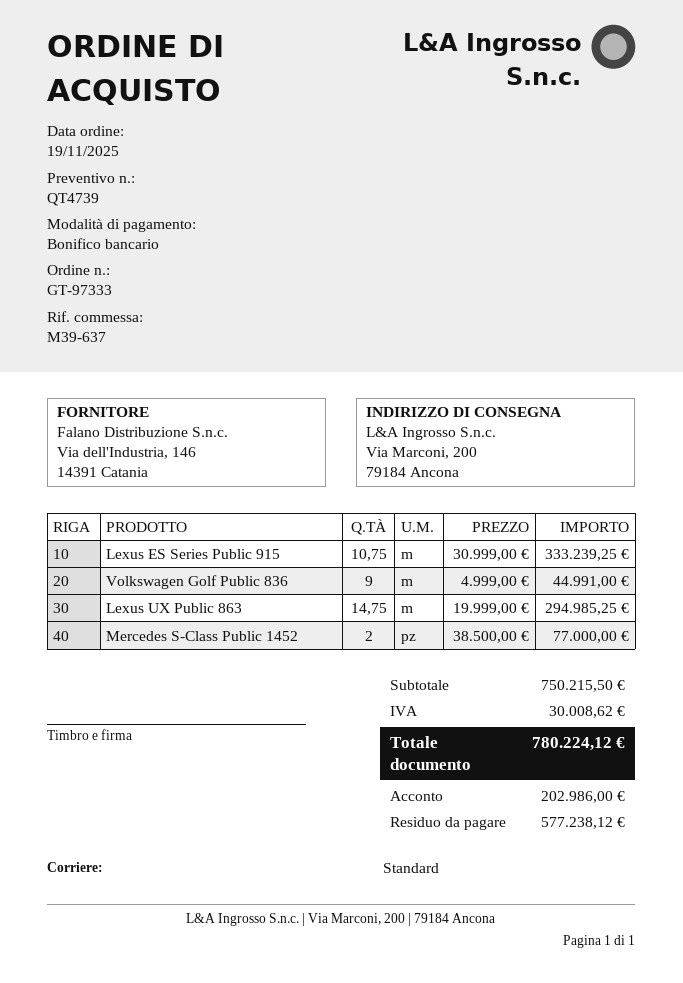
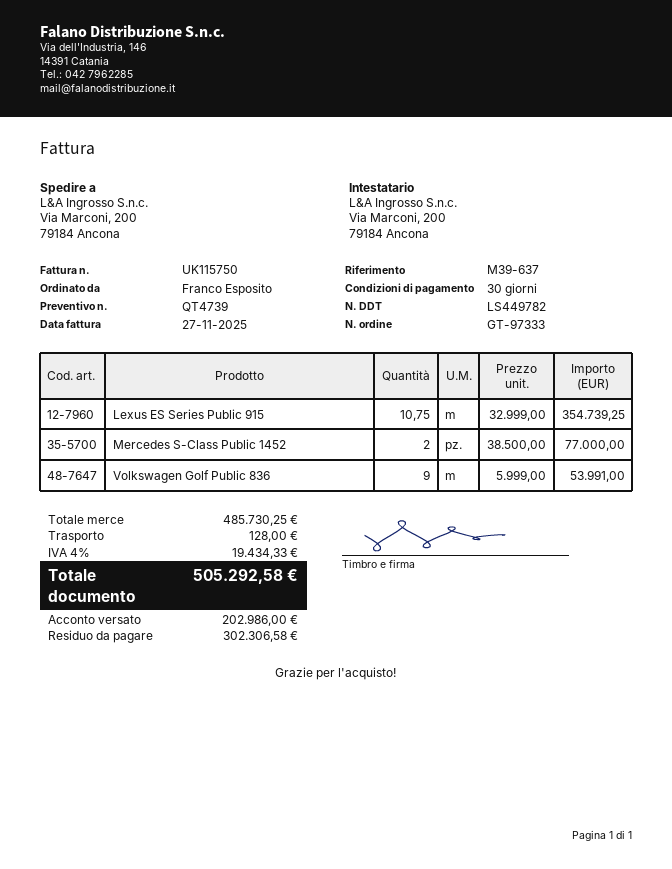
Lexus ES Series Public 915: 10.75 x 30999.00 = 333239.25 -> 10.75 x 32999.00 = 354739.25
Volkswagen Golf Public 836: 9 x 4999.00 = 44991.00 -> 9 x 5999.00 = 53991.00
Lexus UX Public 863: 14.75 x 19999.00 = 294985.25 -> none
subtotal: 750215.50 -> 485730.25
shipping: none -> 128.00
tax: 30008.62 -> 19434.33
total: 780224.12 -> 505292.58
balance: 577238.12 -> 302306.58

